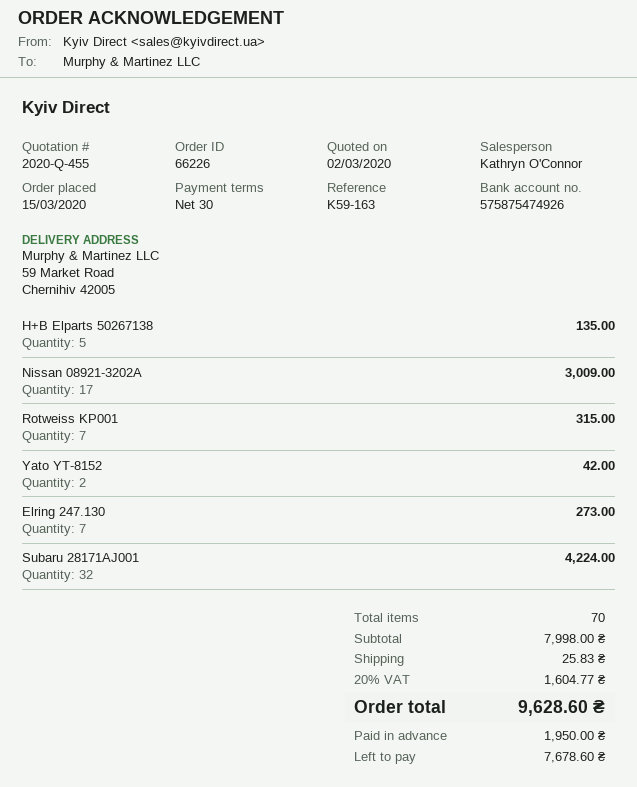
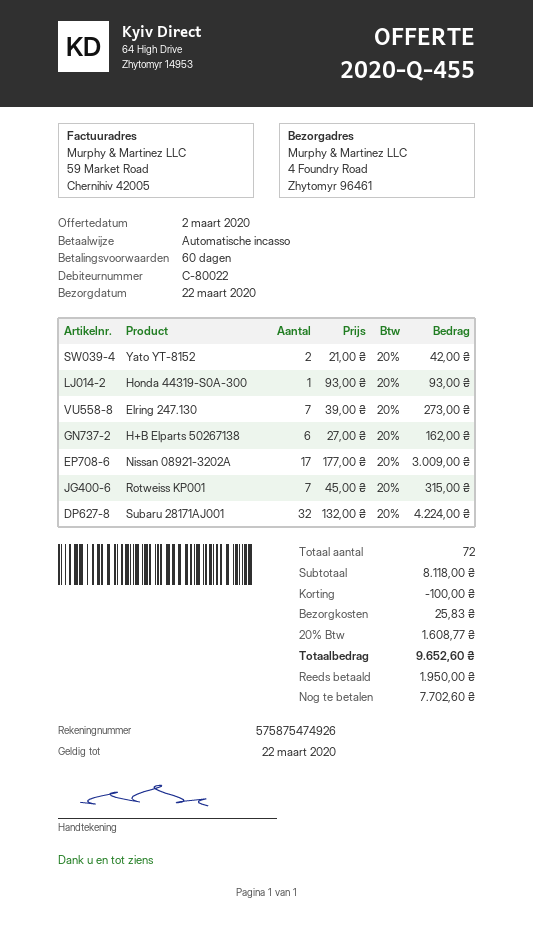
payment terms: 30 days -> 60 days
ship to: 59 Market Road, Chernihiv 42005 -> 4 Foundry Road, Zhytomyr 96461
H+B Elparts 50267138: 5 for 135.00 -> 6 for 162.00
Honda 44319-S0A-300: none -> 1 for 93.00
total quantity: 70 -> 72
subtotal: 7998.00 -> 8118.00
discount: none -> 100.00
tax: 20% = 1604.77 -> 20% = 1608.77
total: 9628.60 -> 9652.60
balance: 7678.60 -> 7702.60

